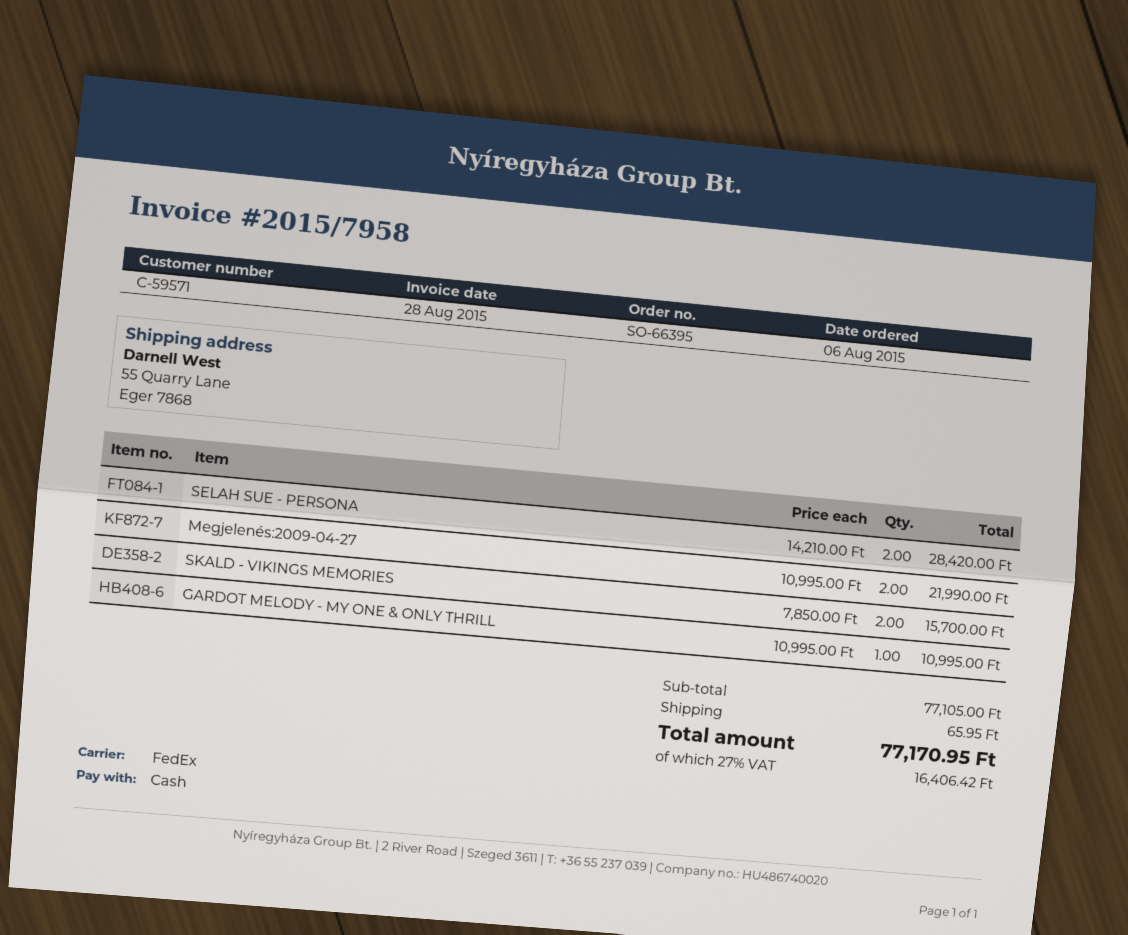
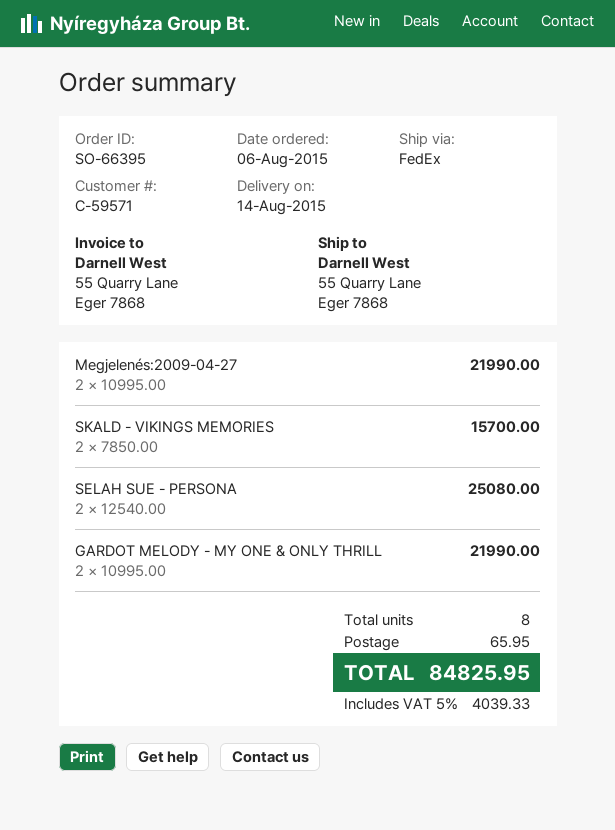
SELAH SUE - PERSONA: 2 x 14210.00 = 28420.00 -> 2 x 12540.00 = 25080.00
GARDOT MELODY - MY ONE & ONLY THRILL: 1 x 10995.00 = 10995.00 -> 2 x 10995.00 = 21990.00
tax: 27% = 16406.42 -> 5% = 4039.33
total: 77170.95 -> 84825.95

